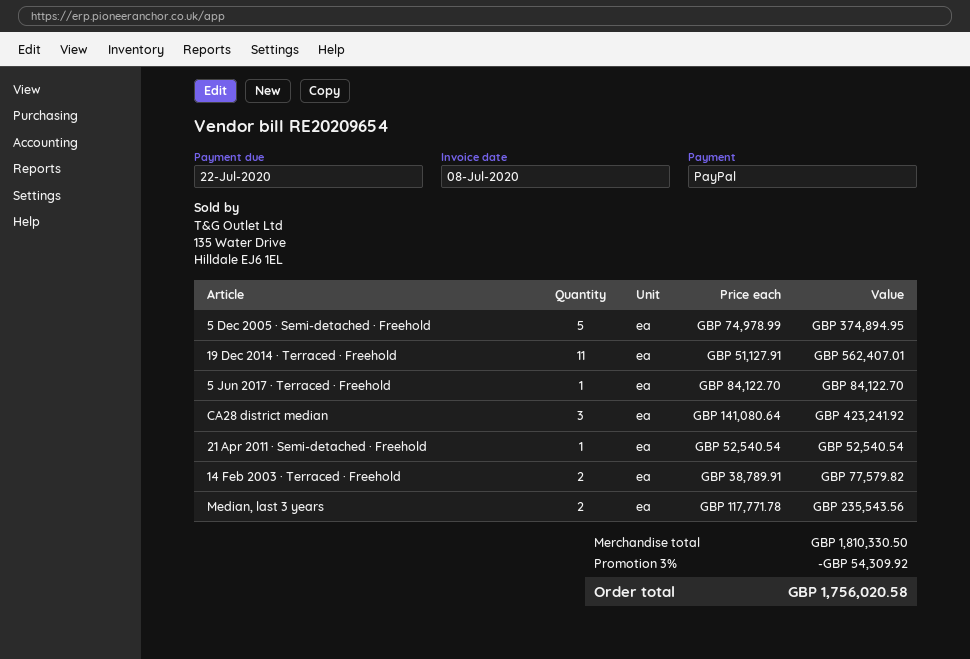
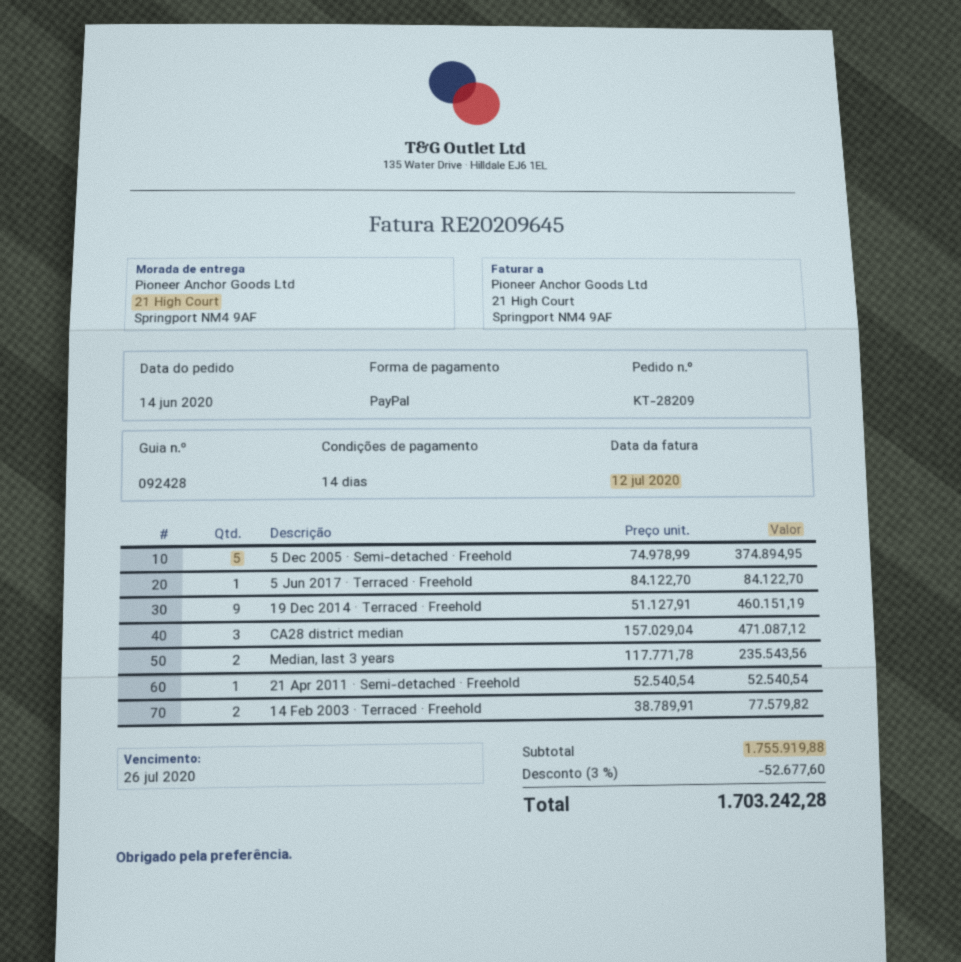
invoice number: RE20209654 -> RE20209645
invoice date: 2020-07-08 -> 2020-07-12
due date: 2020-07-22 -> 2020-07-26
19 Dec 2014 · Terraced · Freehold: 11 x 51127.91 = 562407.01 -> 9 x 51127.91 = 460151.19
CA28 district median: 3 x 141080.64 = 423241.92 -> 3 x 157029.04 = 471087.12
subtotal: 1810330.50 -> 1755919.88
discount: 3% = 54309.92 -> 3% = 52677.60
total: 1756020.58 -> 1703242.28

